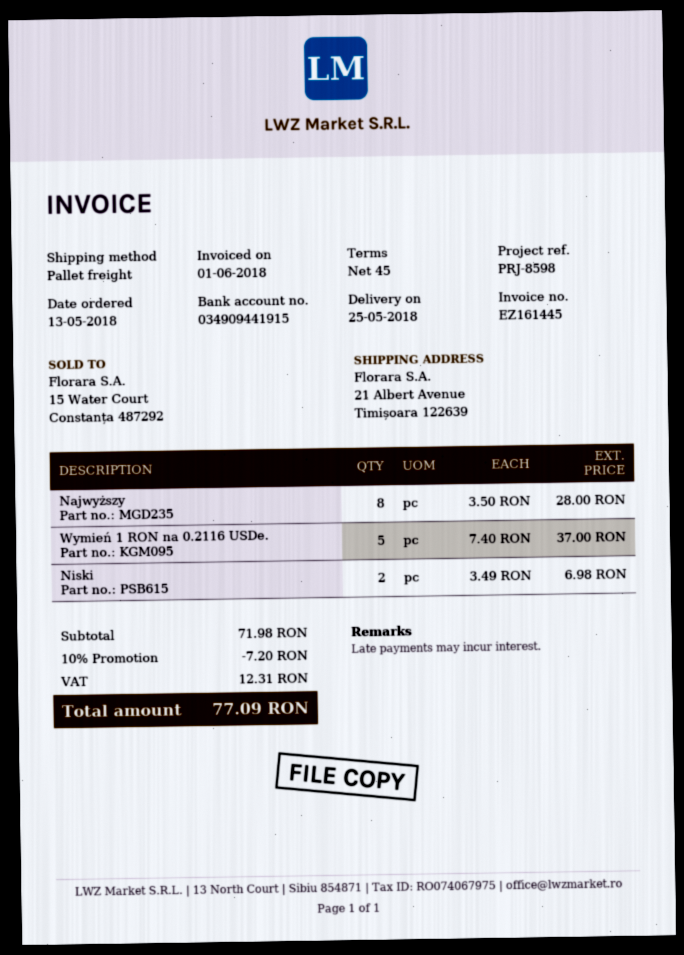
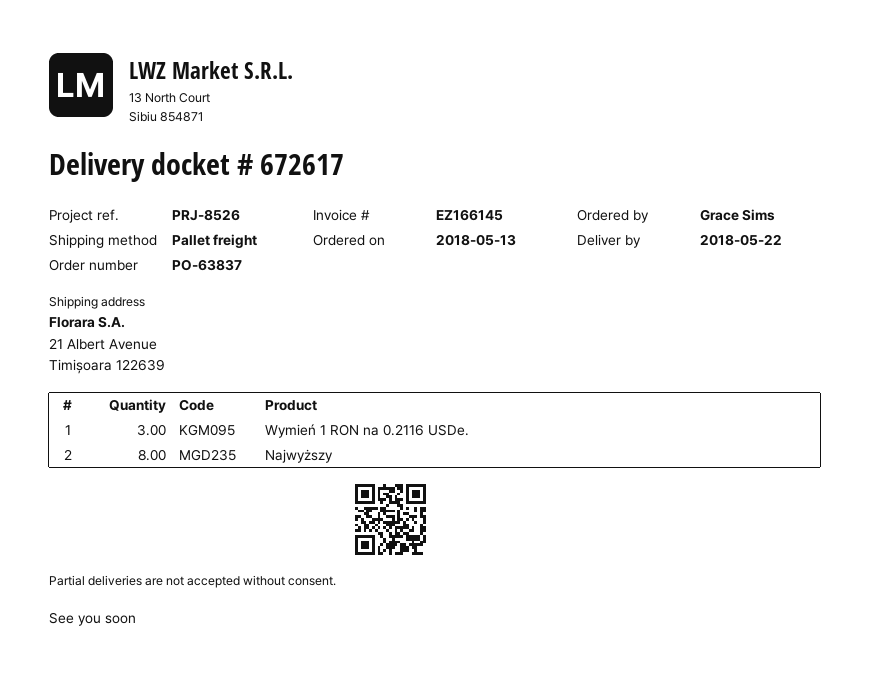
delivery date: 2018-05-25 -> 2018-05-22
invoice number: EZ161445 -> EZ166145
reference: PRJ-8598 -> PRJ-8526
Wymień 1 RON na 0.2116 USDe.: 5 -> 3
Niski: 2 -> none

